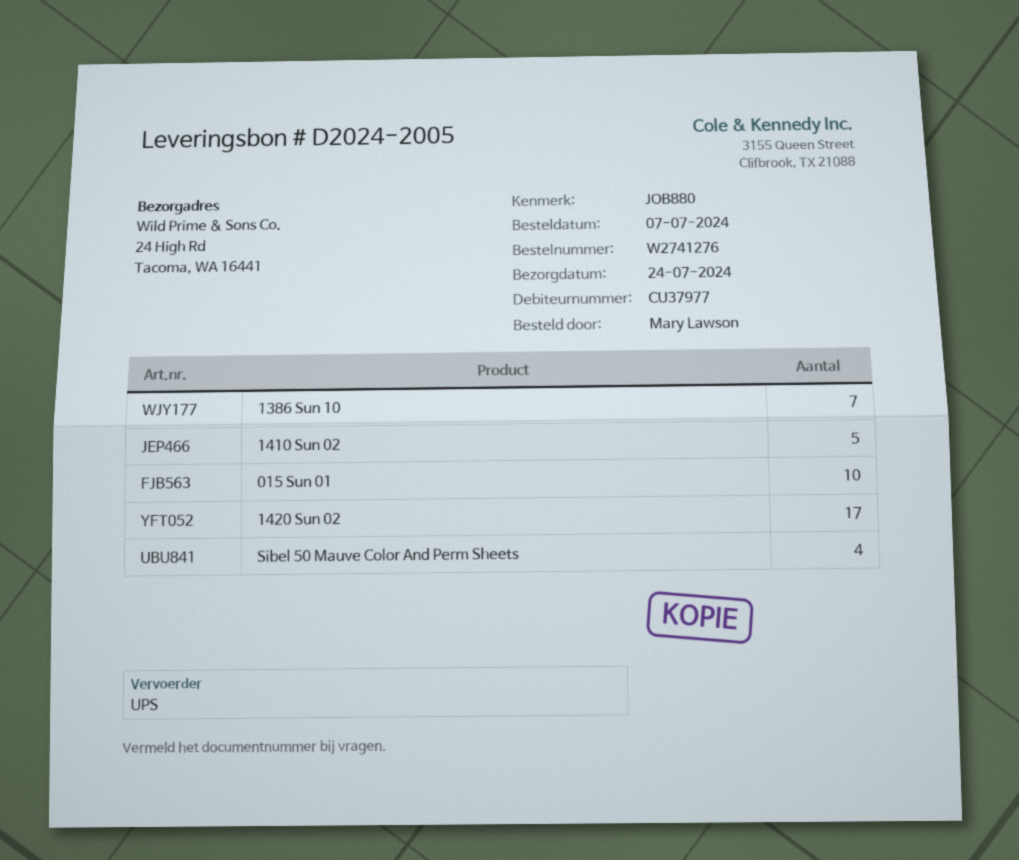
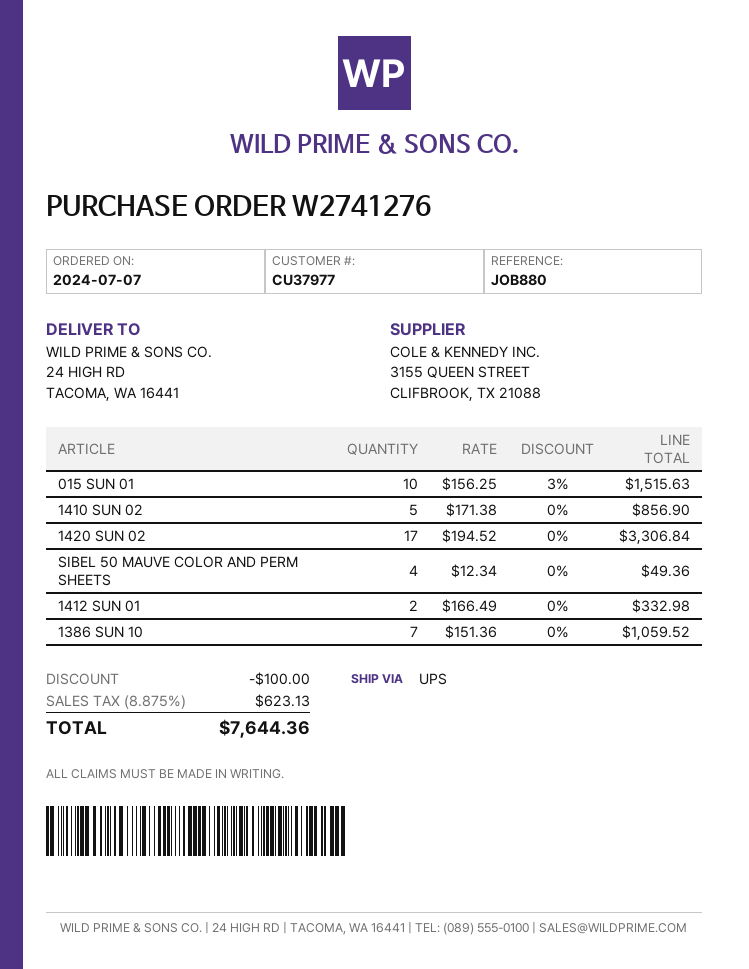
1412 SUN 01: none -> 2

